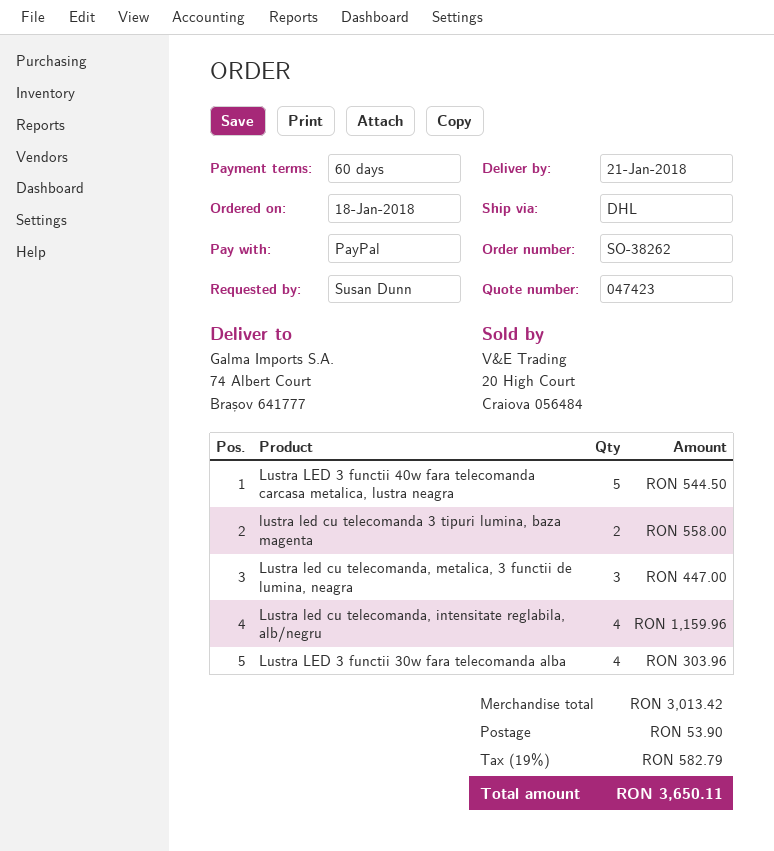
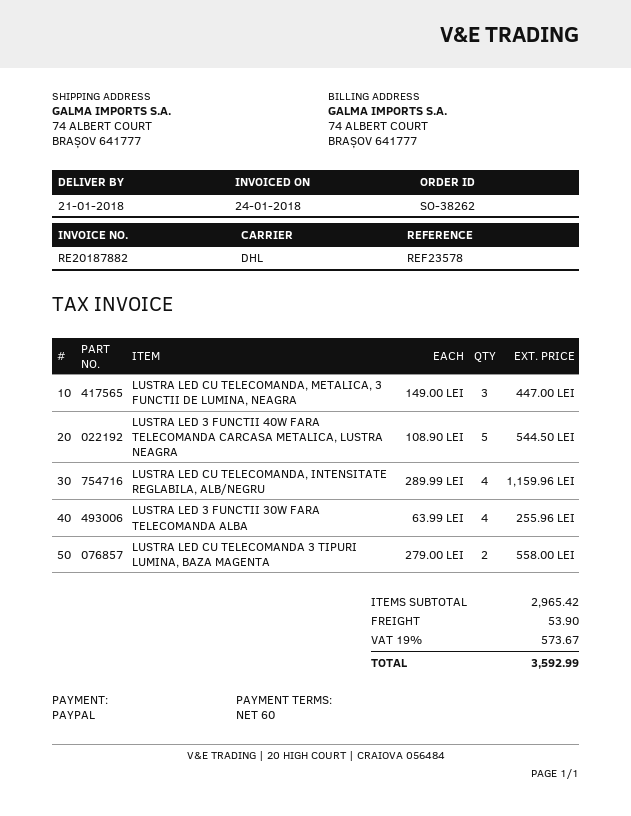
Lustra LED 3 functii 30w fara telecomanda alba: 4 for 303.96 -> 4 for 255.96
subtotal: 3013.42 -> 2965.42
tax: 19% = 582.79 -> 19% = 573.67
total: 3650.11 -> 3592.99

